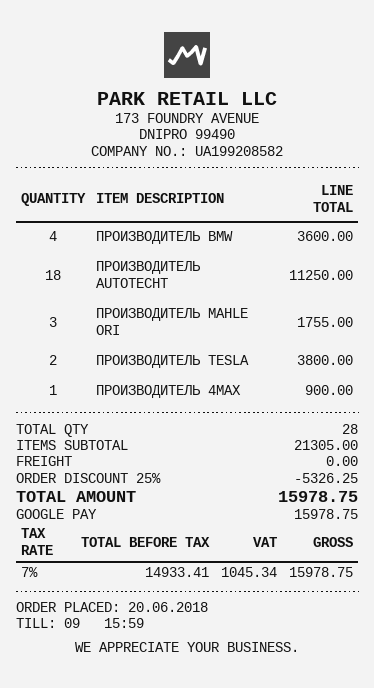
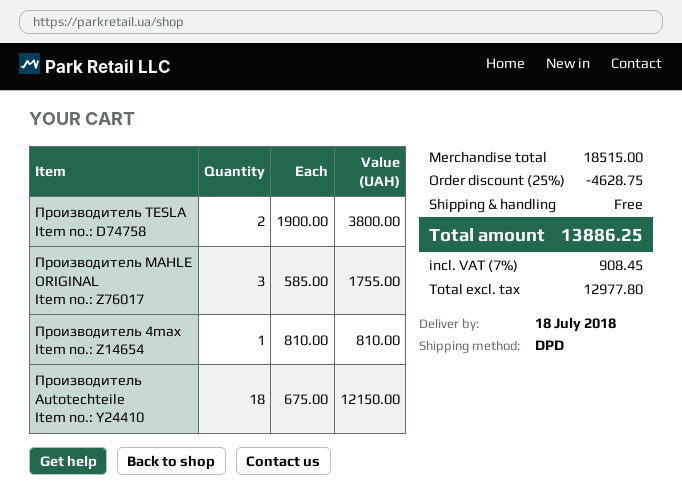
ПРОИЗВОДИТЕЛЬ BMW: 4 for 3600.00 -> none
ПРОИЗВОДИТЕЛЬ AUTOTECHT: 18 for 11250.00 -> 18 for 12150.00
ПРОИЗВОДИТЕЛЬ 4MAX: 1 for 900.00 -> 1 for 810.00
subtotal: 21305.00 -> 18515.00
discount: 25% = 5326.25 -> 25% = 4628.75
net: 14933.41 -> 12977.80
tax: 7% = 1045.34 -> 7% = 908.45
total: 15978.75 -> 13886.25

